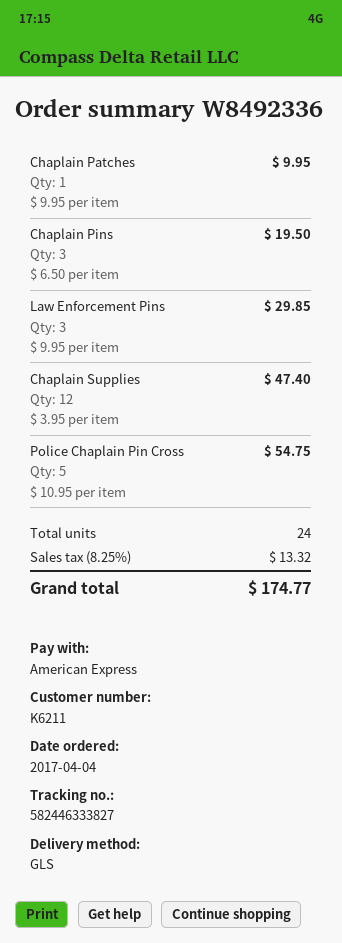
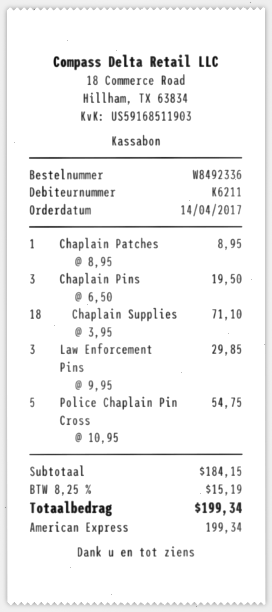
order date: 2017-04-04 -> 2017-04-14
Chaplain Patches: 1 x 9.95 = 9.95 -> 1 x 8.95 = 8.95
Chaplain Supplies: 12 x 3.95 = 47.40 -> 18 x 3.95 = 71.10
tax: 8.25% = 13.32 -> 8.25% = 15.19
total: 174.77 -> 199.34

